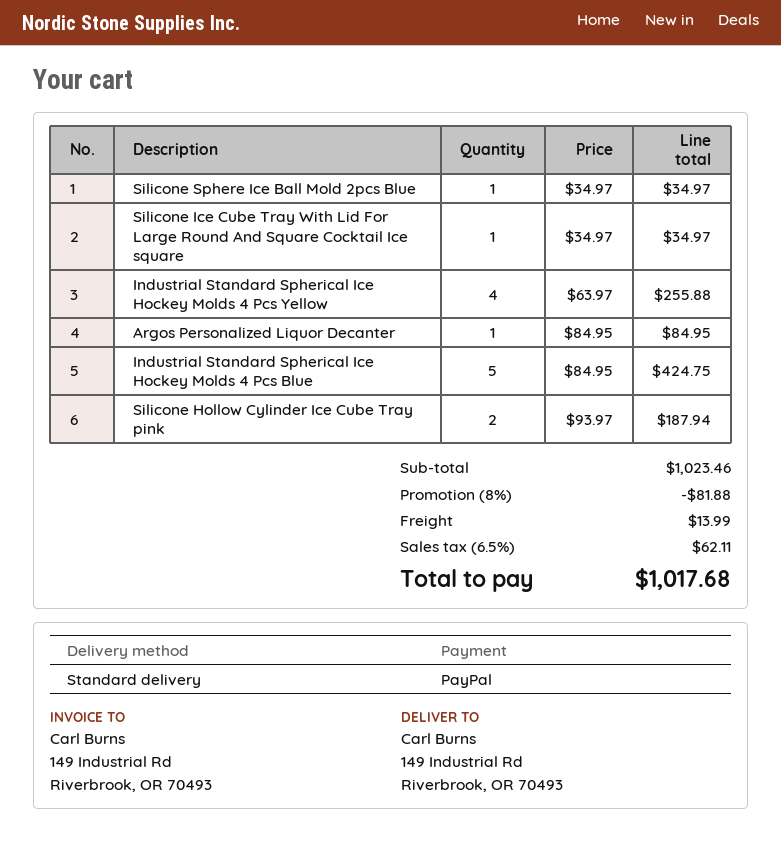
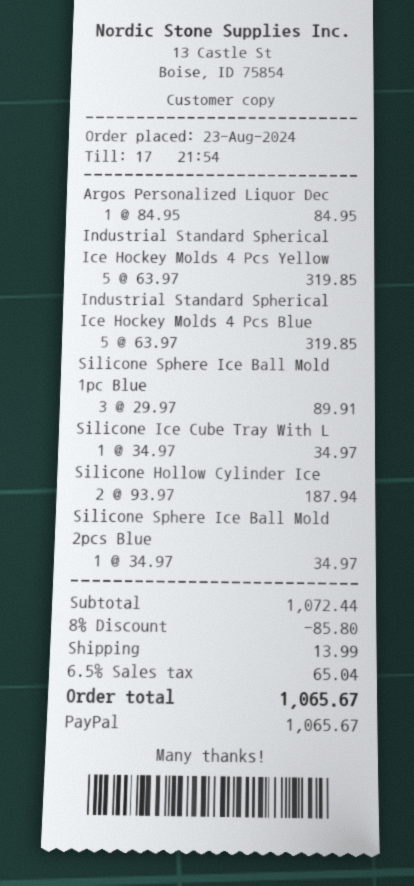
Industrial Standard Spherical Ice Hockey Molds 4 Pcs Yellow: 4 x 63.97 = 255.88 -> 5 x 63.97 = 319.85
Industrial Standard Spherical Ice Hockey Molds 4 Pcs Blue: 5 x 84.95 = 424.75 -> 5 x 63.97 = 319.85
Silicone Sphere Ice Ball Mold 1pc Blue: none -> 3 x 29.97 = 89.91
subtotal: 1023.46 -> 1072.44
discount: 8% = 81.88 -> 8% = 85.80
tax: 6.5% = 62.11 -> 6.5% = 65.04
total: 1017.68 -> 1065.67

